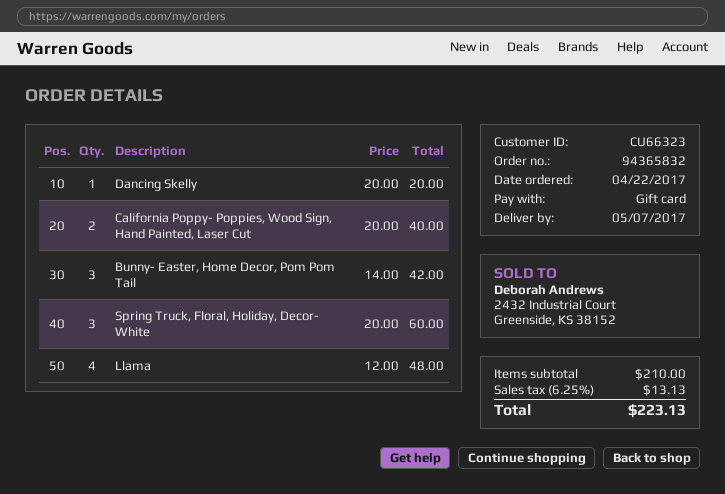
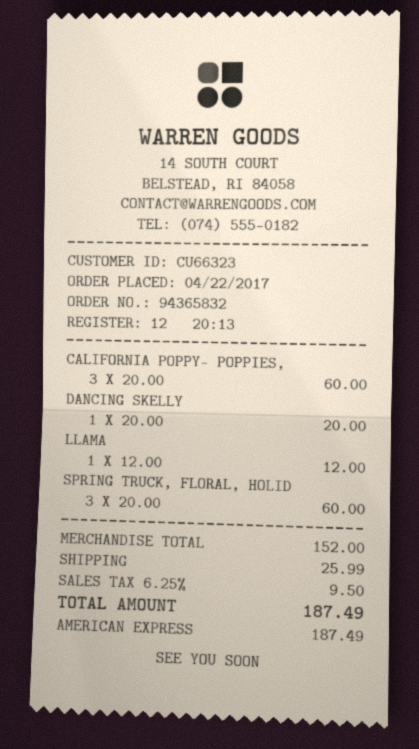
payment method: gift card -> American Express
California Poppy- Poppies, Wood Sign, Hand Painted, Laser Cut: 2 x 20.00 = 40.00 -> 3 x 20.00 = 60.00
Bunny- Easter, Home Decor, Pom Pom Tail: 3 x 14.00 = 42.00 -> none
Llama: 4 x 12.00 = 48.00 -> 1 x 12.00 = 12.00
subtotal: 210.00 -> 152.00
shipping: none -> 25.99
tax: 6.25% = 13.13 -> 6.25% = 9.50
total: 223.13 -> 187.49

